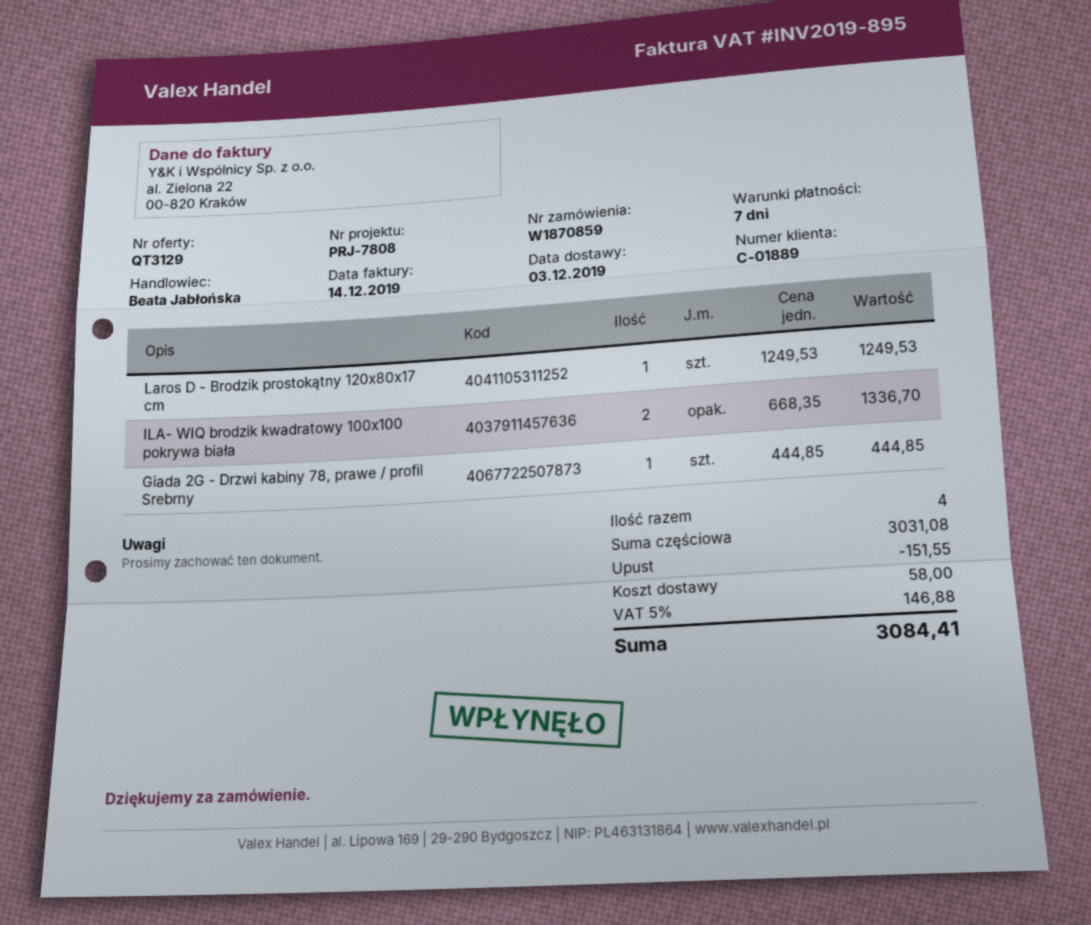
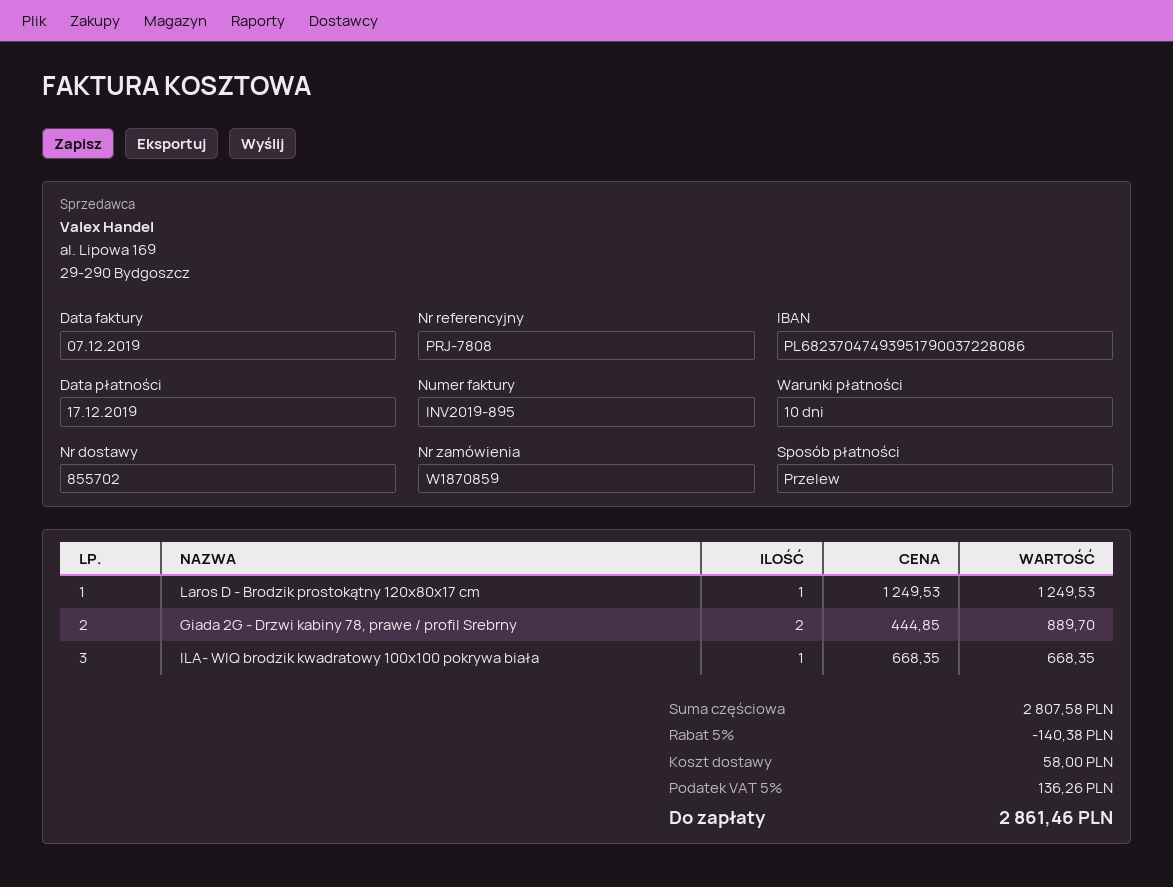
invoice date: 2019-12-14 -> 2019-12-07
payment terms: 7 days -> 10 days
ILA- WIQ brodzik kwadratowy 100x100 pokrywa biała: 2 x 668.35 = 1336.70 -> 1 x 668.35 = 668.35
Giada 2G - Drzwi kabiny 78, prawe / profil Srebrny: 1 x 444.85 = 444.85 -> 2 x 444.85 = 889.70
subtotal: 3031.08 -> 2807.58
discount: 151.55 -> 140.38
tax: 5% = 146.88 -> 5% = 136.26
total: 3084.41 -> 2861.46

